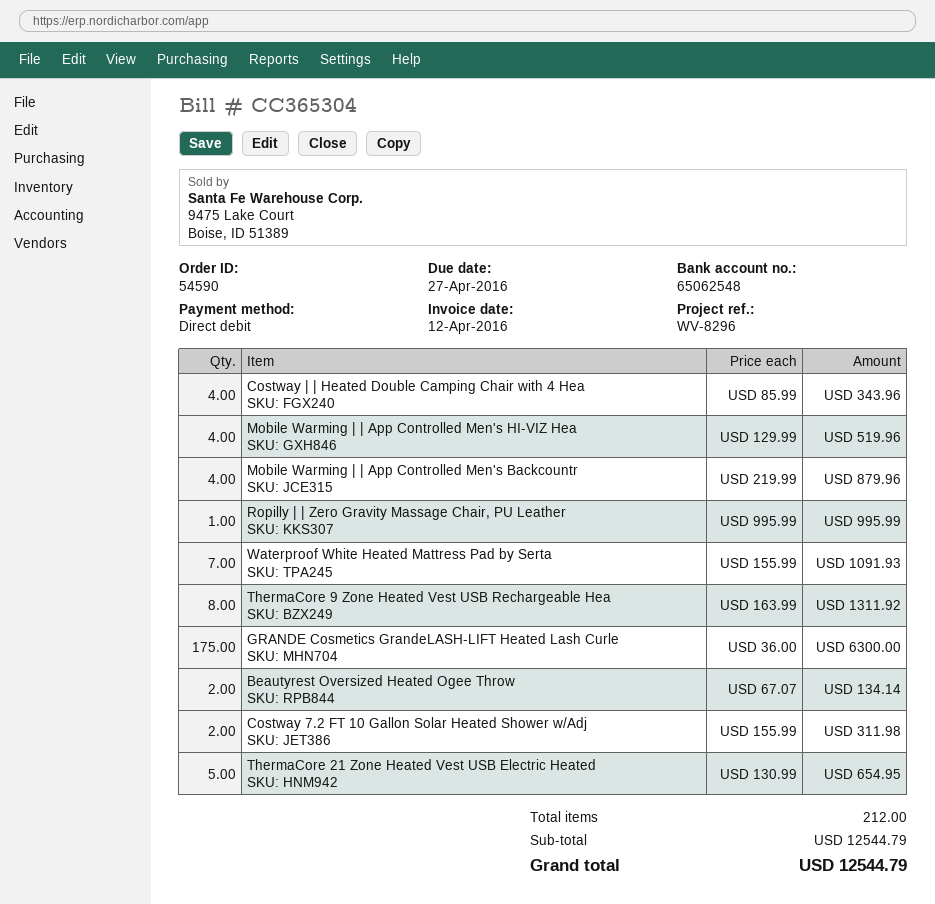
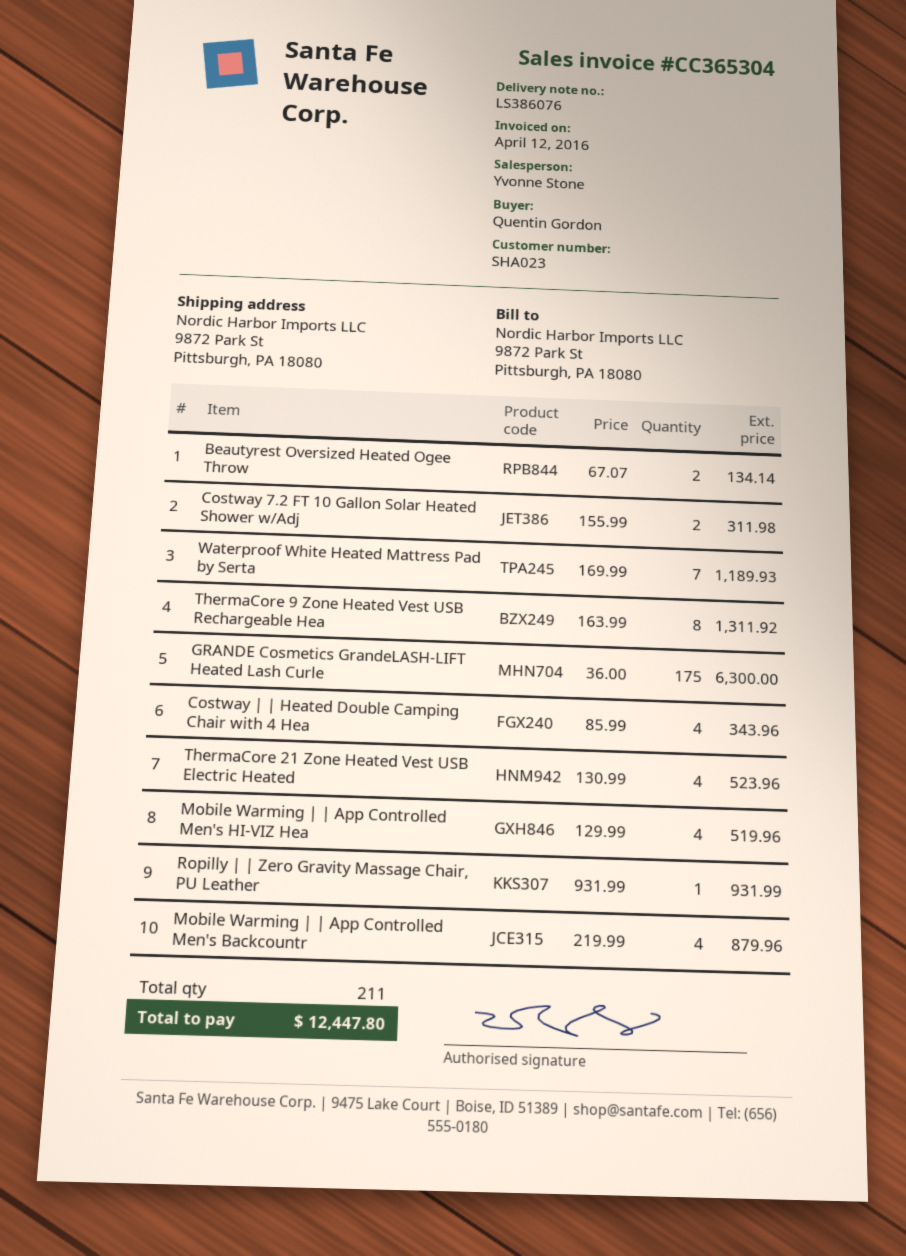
Ropilly | | Zero Gravity Massage Chair, PU Leather: 1 x 995.99 = 995.99 -> 1 x 931.99 = 931.99
Waterproof White Heated Mattress Pad by Serta: 7 x 155.99 = 1091.93 -> 7 x 169.99 = 1189.93
ThermaCore 21 Zone Heated Vest USB Electric Heated: 5 x 130.99 = 654.95 -> 4 x 130.99 = 523.96
total quantity: 212 -> 211
total: 12544.79 -> 12447.80

